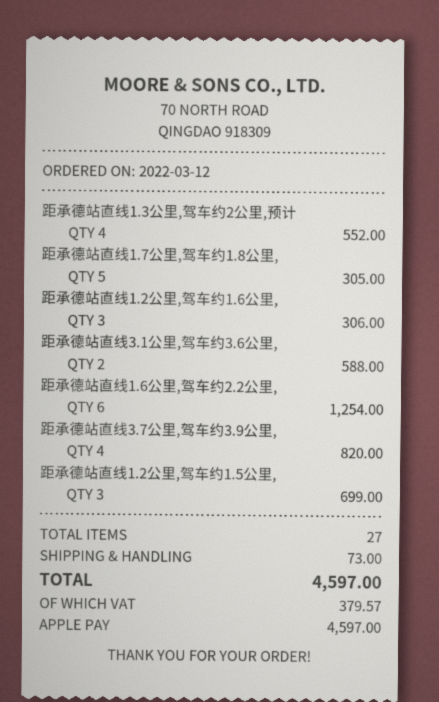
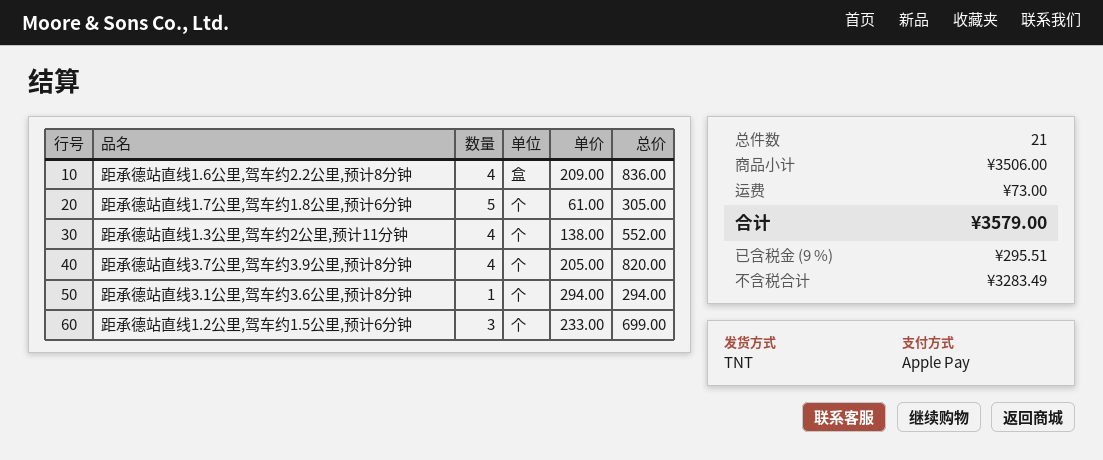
距承德站直线1.2公里,驾车约1.6公里,: 3 for 306.00 -> none
距承德站直线3.1公里,驾车约3.6公里,: 2 for 588.00 -> 1 for 294.00
距承德站直线1.6公里,驾车约2.2公里,: 6 for 1254.00 -> 4 for 836.00
total quantity: 27 -> 21
tax: 379.57 -> 295.51
total: 4597.00 -> 3579.00

